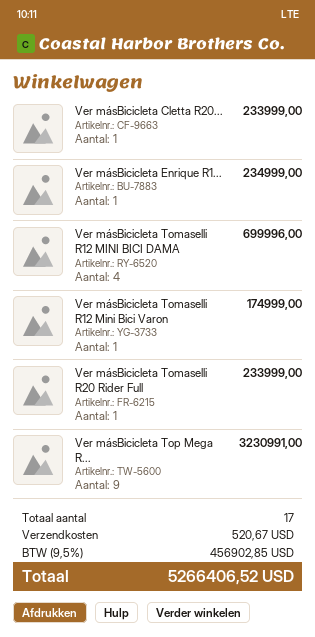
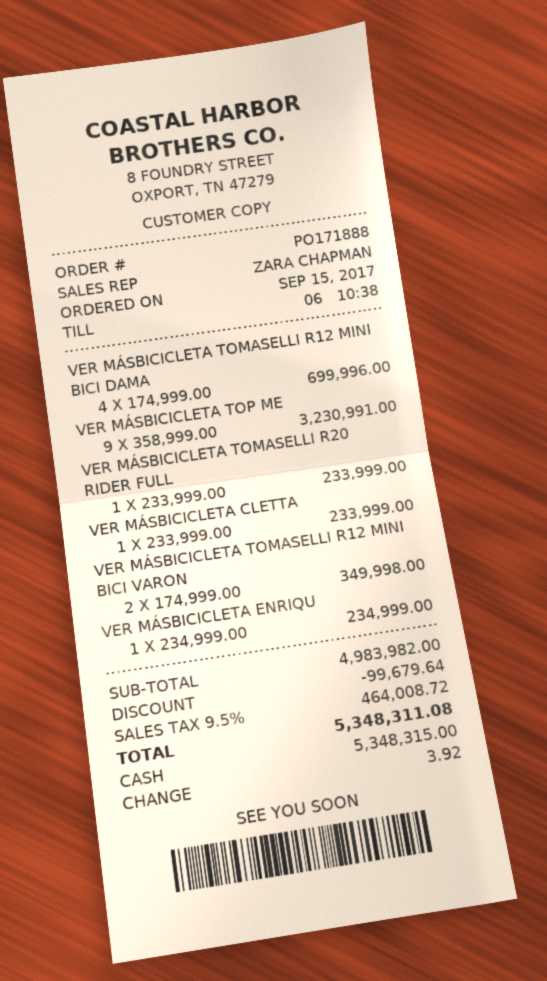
Ver másBicicleta Tomaselli R12 Mini Bici Varon: 1 for 174999.00 -> 2 for 349998.00
discount: none -> 99679.64
shipping: 520.67 -> none
tax: 9.5% = 456902.85 -> 9.5% = 464008.72
total: 5266406.52 -> 5348311.08

